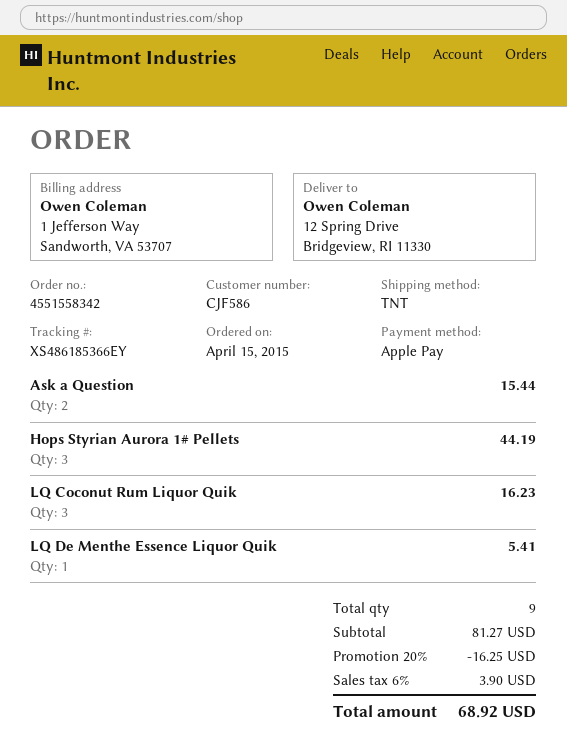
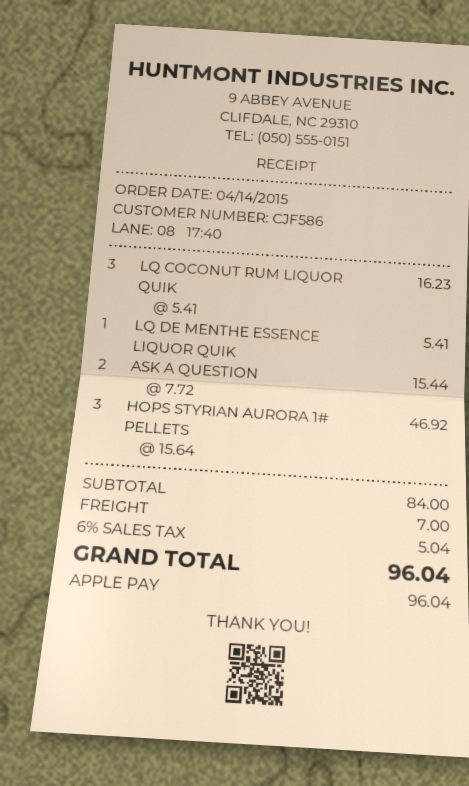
order date: 2015-04-15 -> 2015-04-14
Hops Styrian Aurora 1# Pellets: 3 for 44.19 -> 3 for 46.92
subtotal: 81.27 -> 84.00
discount: 20% = 16.25 -> none
shipping: none -> 7.00
tax: 6% = 3.90 -> 6% = 5.04
total: 68.92 -> 96.04

